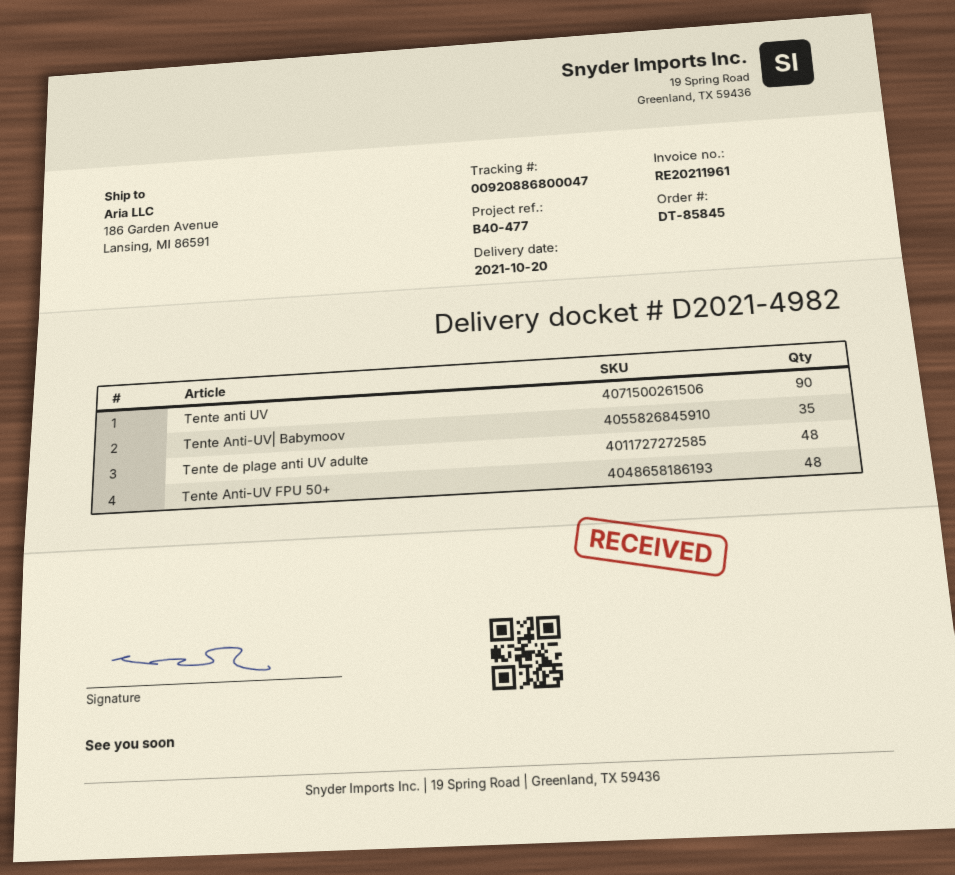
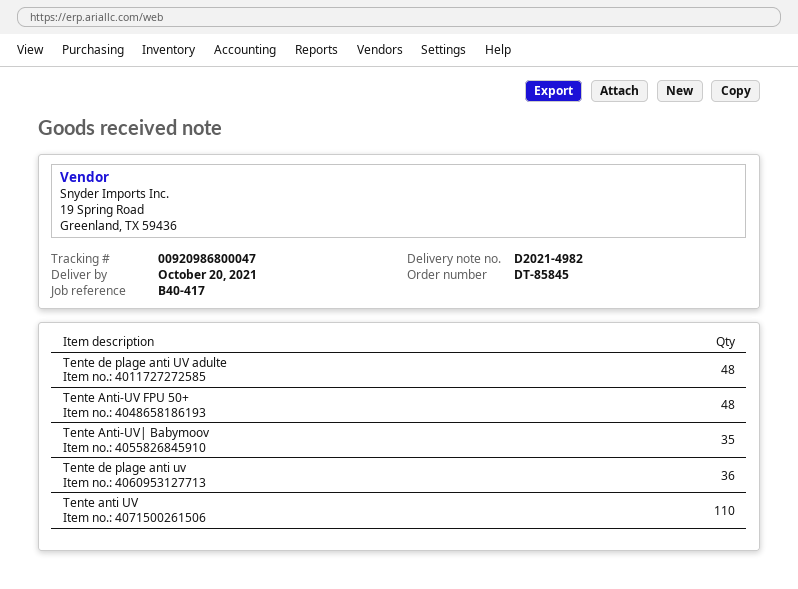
reference: B40-477 -> B40-417
tracking number: 00920886800047 -> 00920986800047
Tente anti UV: 90 -> 110
Tente de plage anti uv: none -> 36

